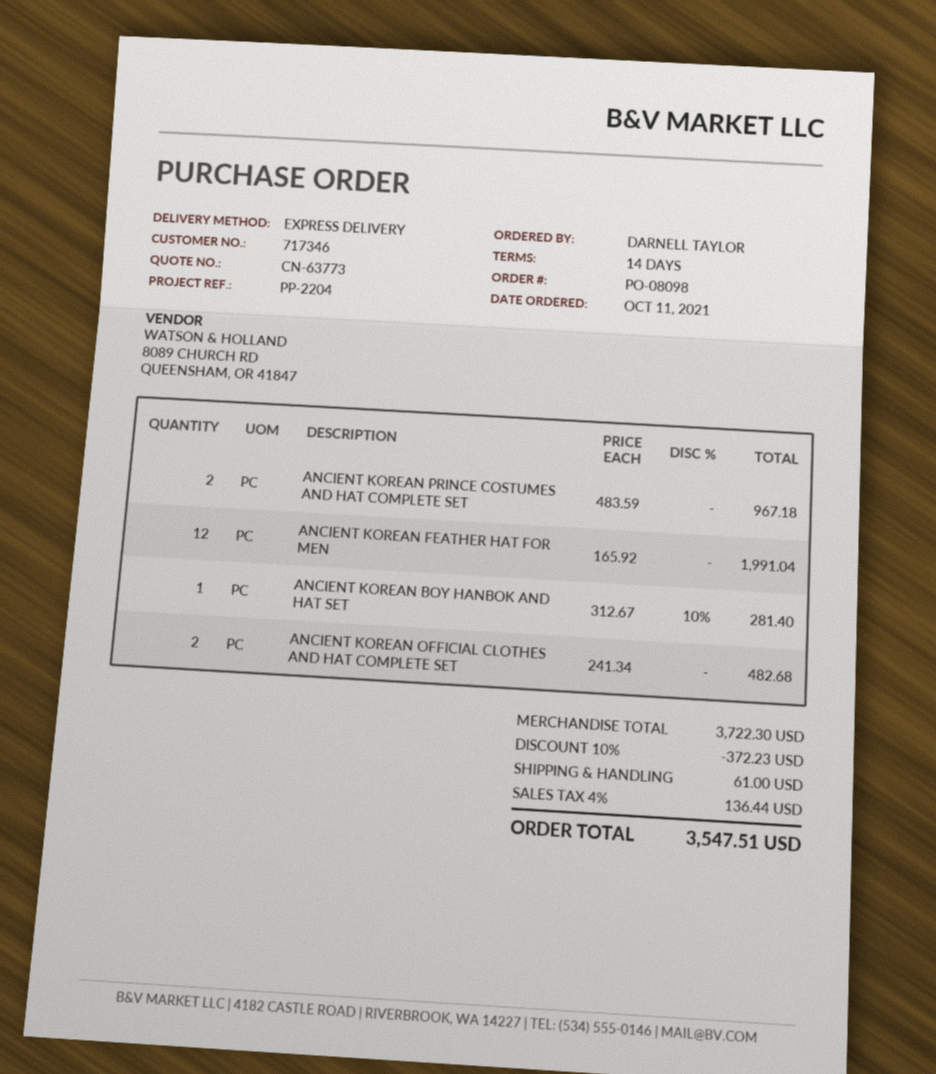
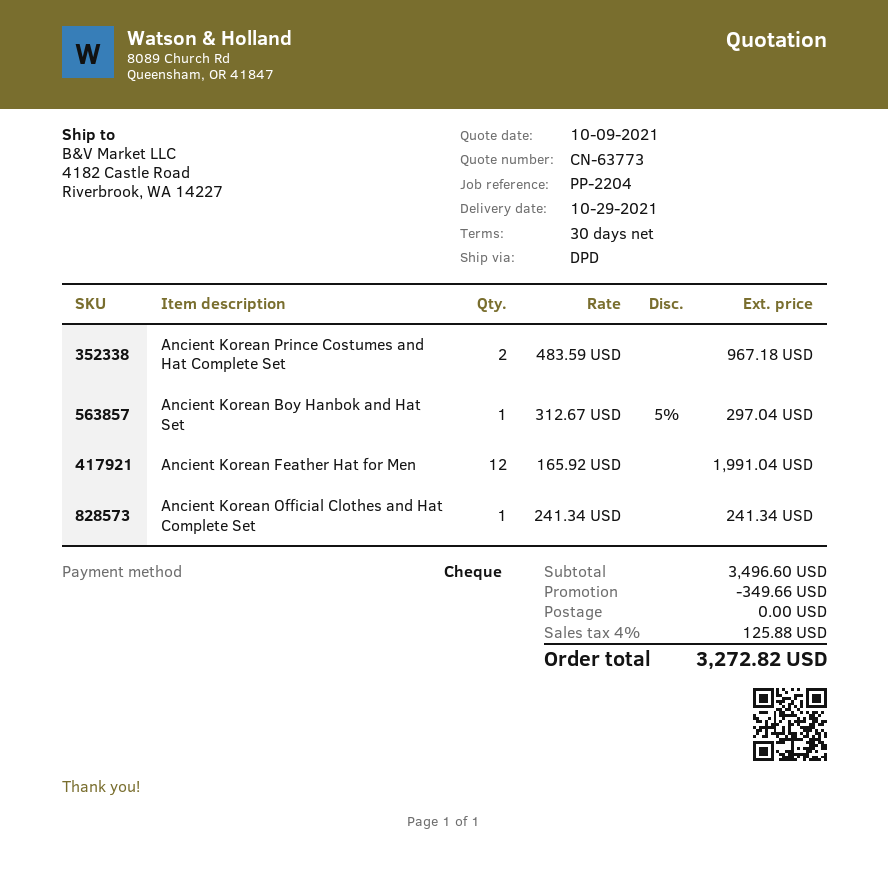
payment terms: 14 days -> 30 days
shipping method: express -> DPD
ANCIENT KOREAN BOY HANBOK AND HAT SET: 1 x 312.67 - 10% = 281.40 -> 1 x 312.67 - 5% = 297.04
ANCIENT KOREAN OFFICIAL CLOTHES AND HAT COMPLETE SET: 2 x 241.34 = 482.68 -> 1 x 241.34 = 241.34
subtotal: 3722.30 -> 3496.60
discount: 372.23 -> 349.66
shipping: 61.00 -> 0.00
tax: 4% = 136.44 -> 4% = 125.88
total: 3547.51 -> 3272.82

